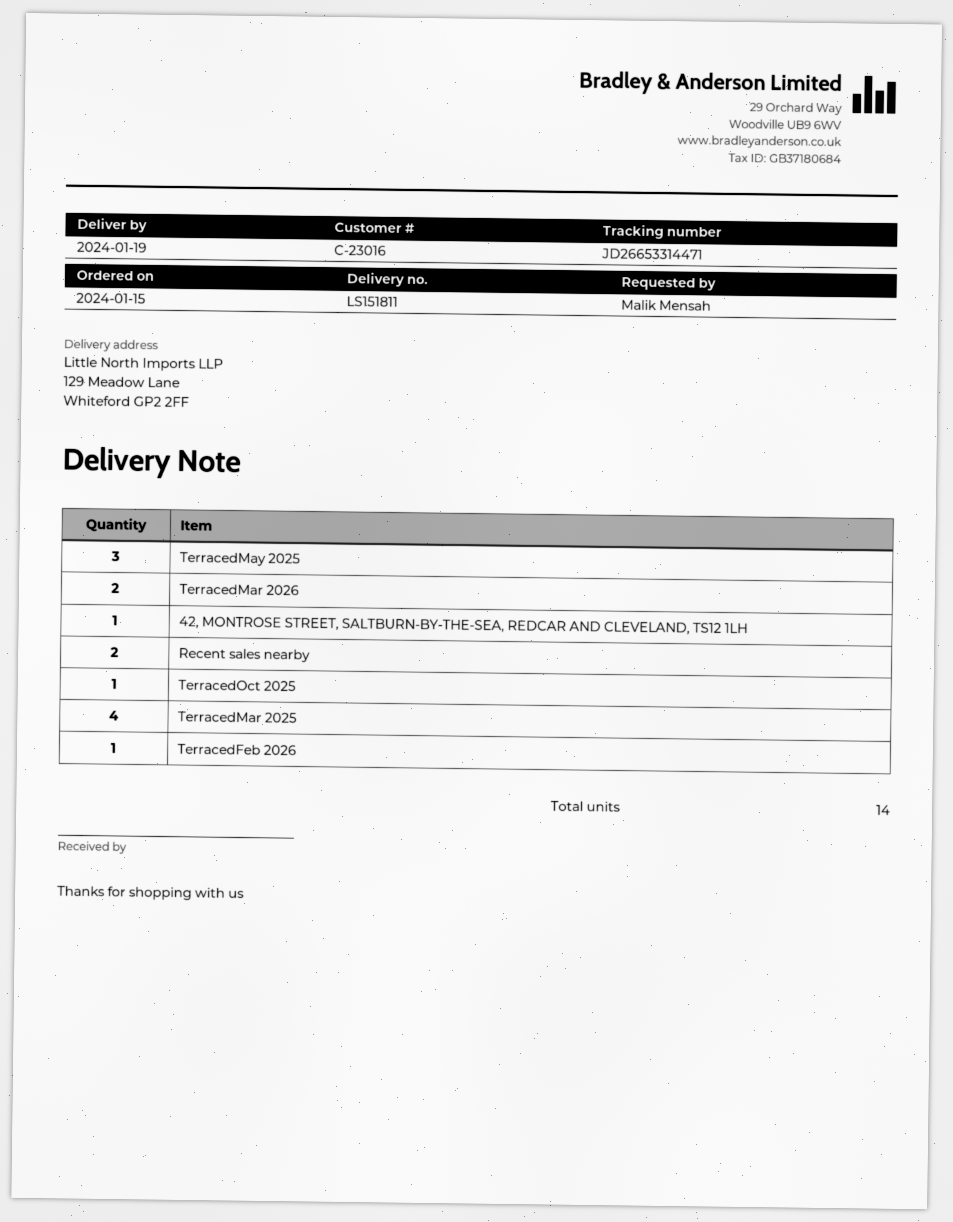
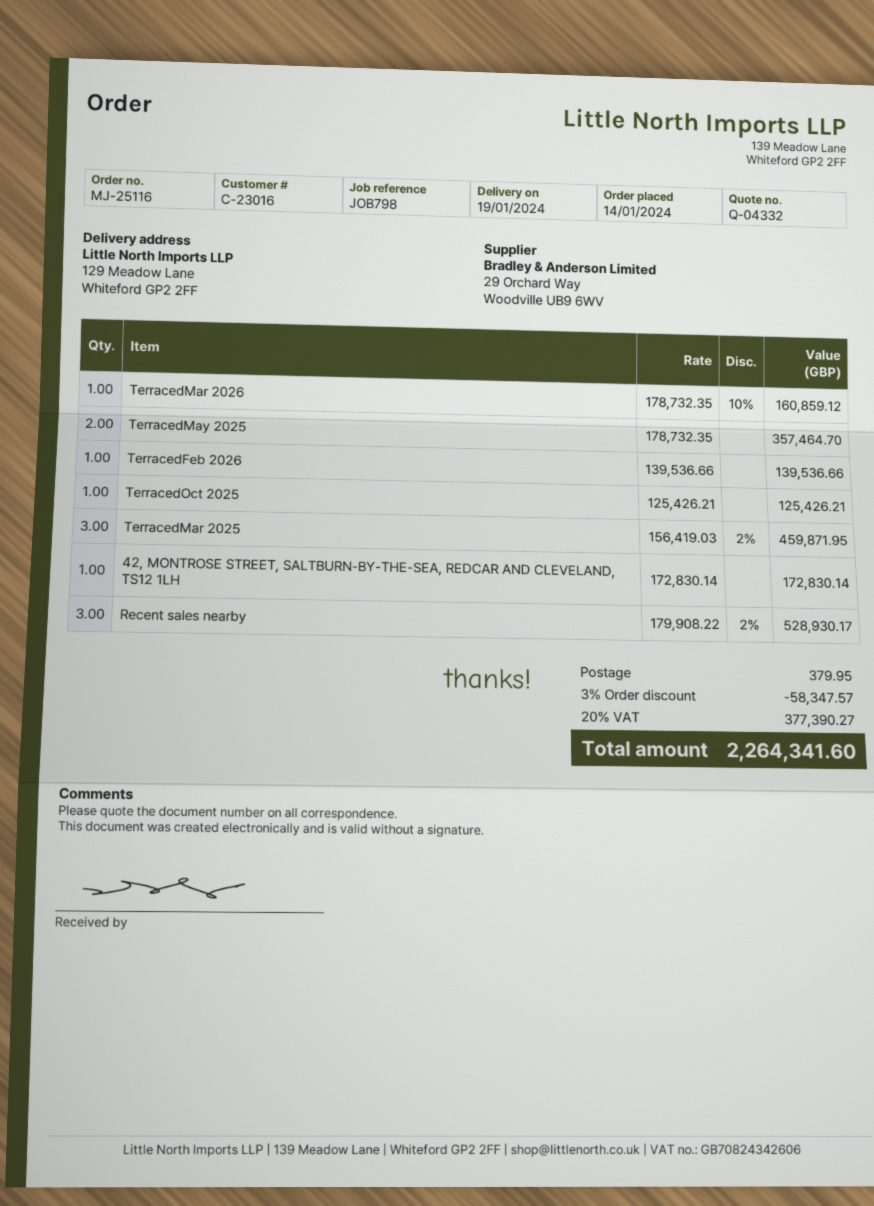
order date: 2024-01-15 -> 2024-01-14
TerracedMay 2025: 3 -> 2
TerracedMar 2026: 2 -> 1
Recent sales nearby: 2 -> 3
TerracedMar 2025: 4 -> 3

